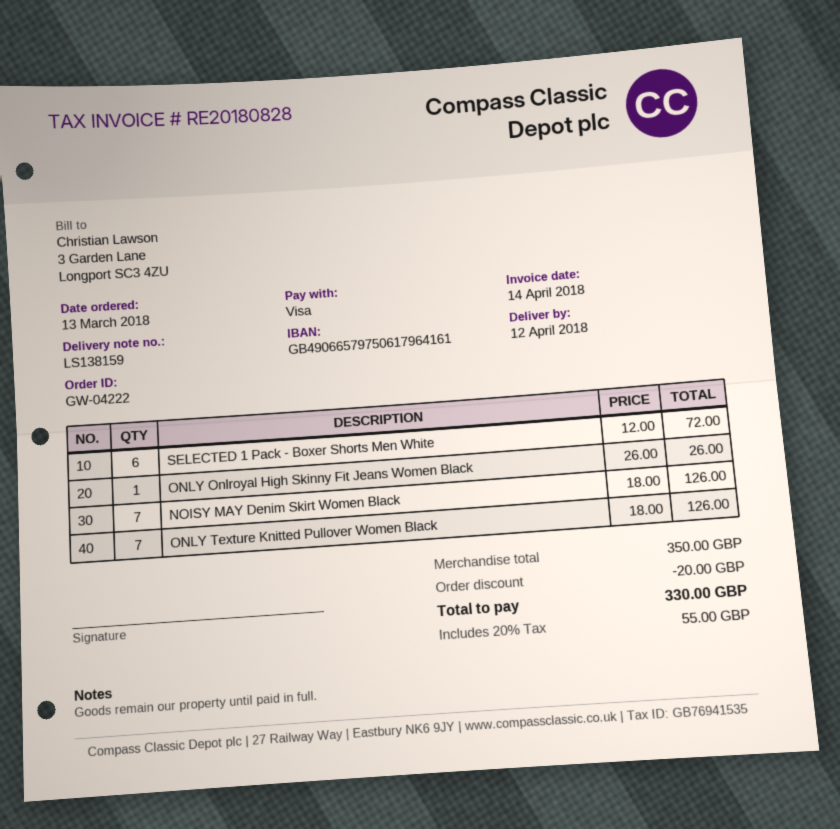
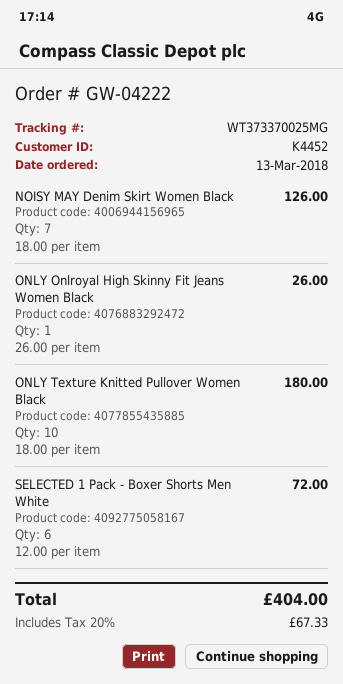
ONLY Texture Knitted Pullover Women Black: 7 x 18.00 = 126.00 -> 10 x 18.00 = 180.00
discount: 20.00 -> none
tax: 20% = 55.00 -> 20% = 67.33
total: 330.00 -> 404.00

